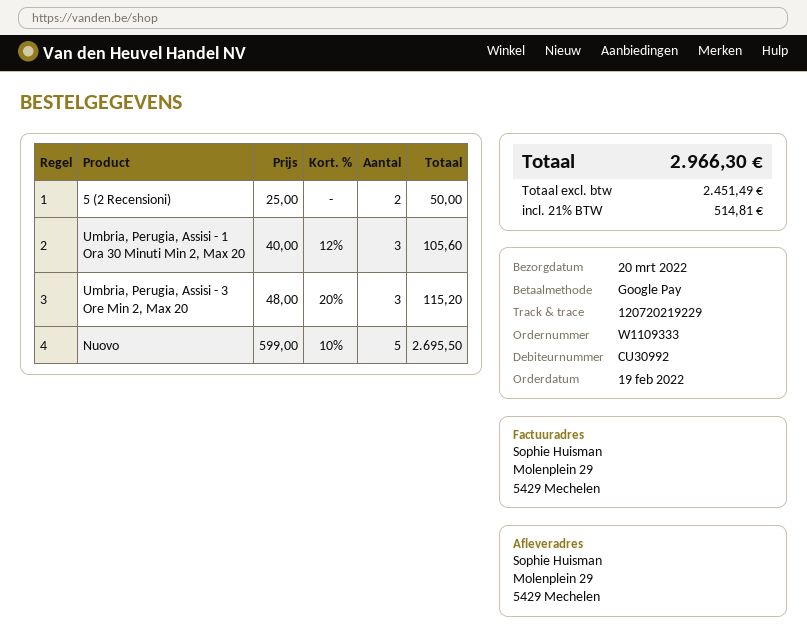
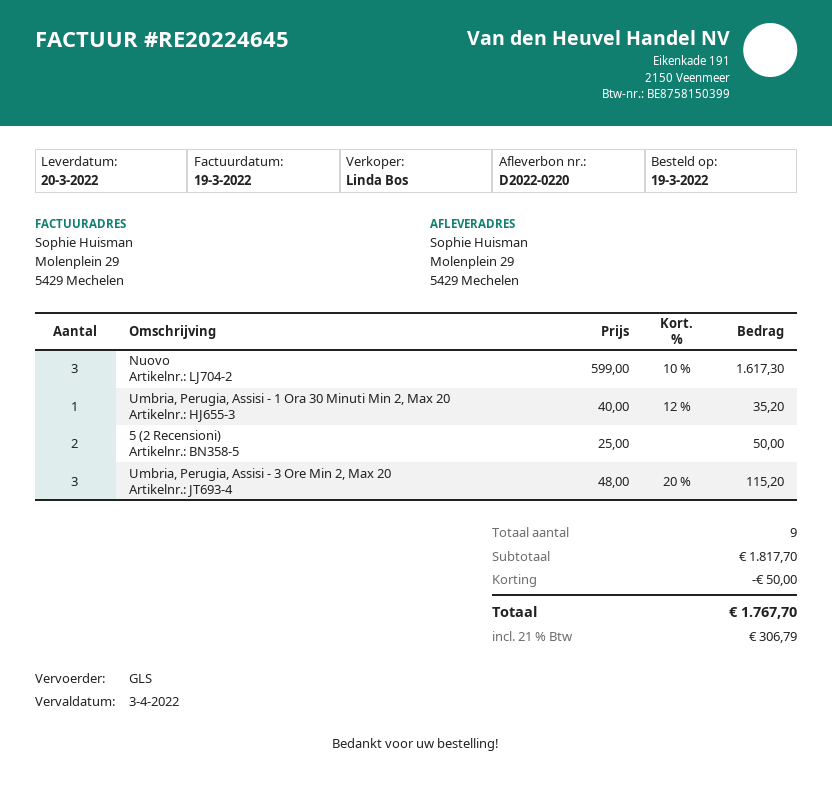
order date: 2022-02-19 -> 2022-03-19
Umbria, Perugia, Assisi - 1 Ora 30 Minuti Min 2, Max 20: 3 x 40.00 - 12% = 105.60 -> 1 x 40.00 - 12% = 35.20
Nuovo: 5 x 599.00 - 10% = 2695.50 -> 3 x 599.00 - 10% = 1617.30
discount: none -> 50.00
tax: 21% = 514.81 -> 21% = 306.79
total: 2966.30 -> 1767.70

